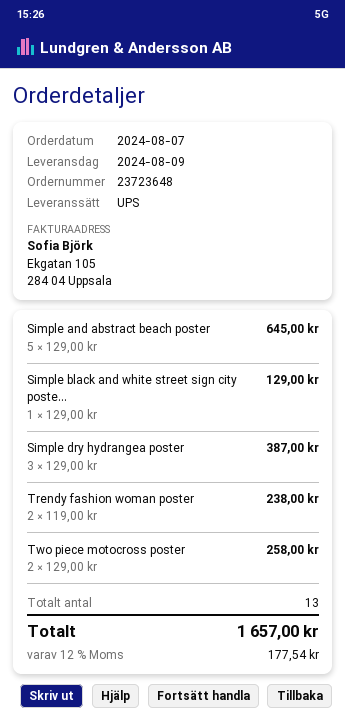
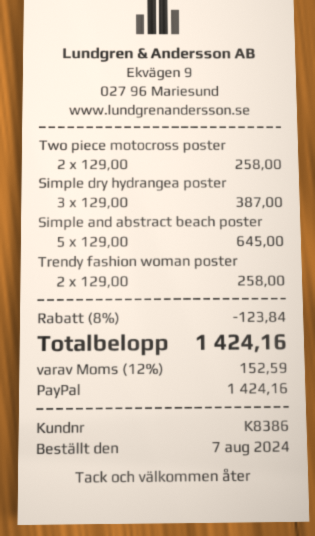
Simple black and white street sign city poste...: 1 x 129.00 = 129.00 -> none
Trendy fashion woman poster: 2 x 119.00 = 238.00 -> 2 x 129.00 = 258.00
discount: none -> 8% = 123.84
tax: 12% = 177.54 -> 12% = 152.59
total: 1657.00 -> 1424.16

